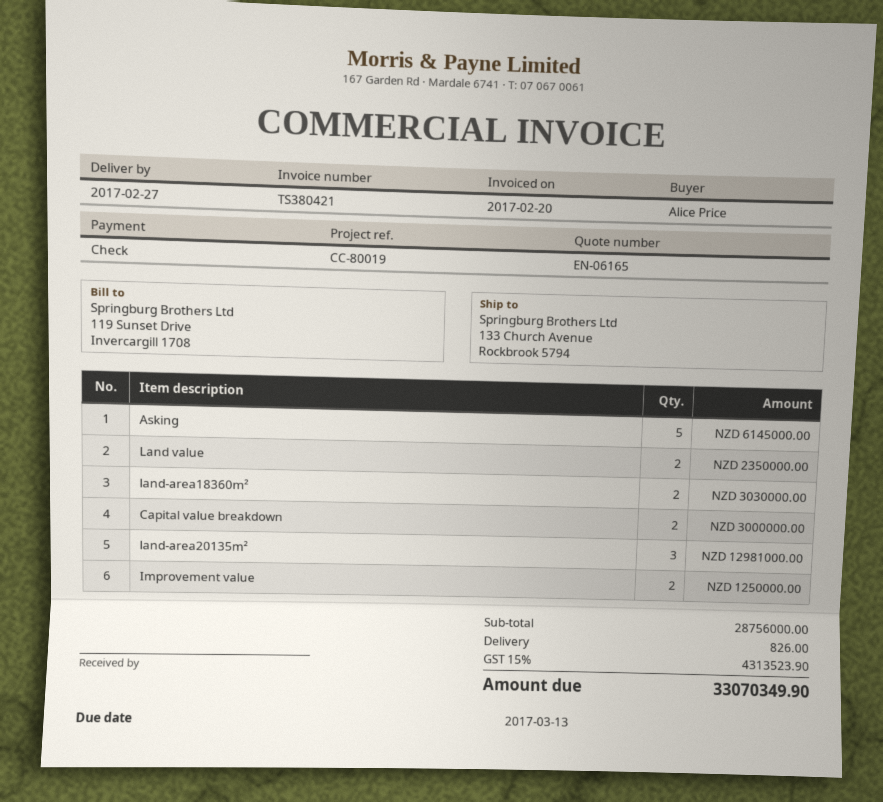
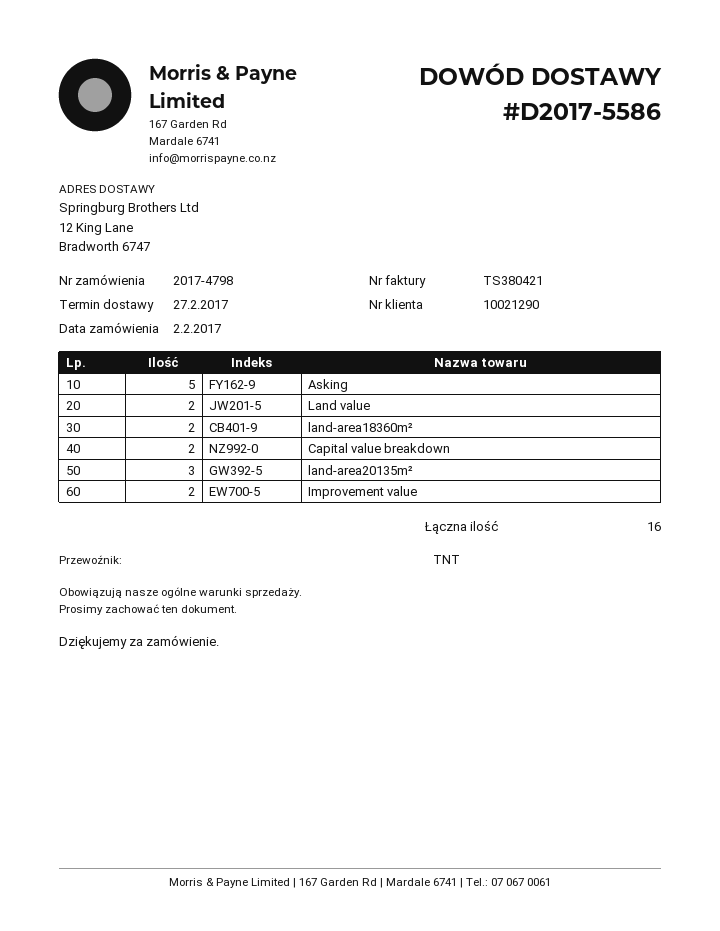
ship to: 133 Church Avenue, Rockbrook 5794 -> 12 King Lane, Bradworth 6747

